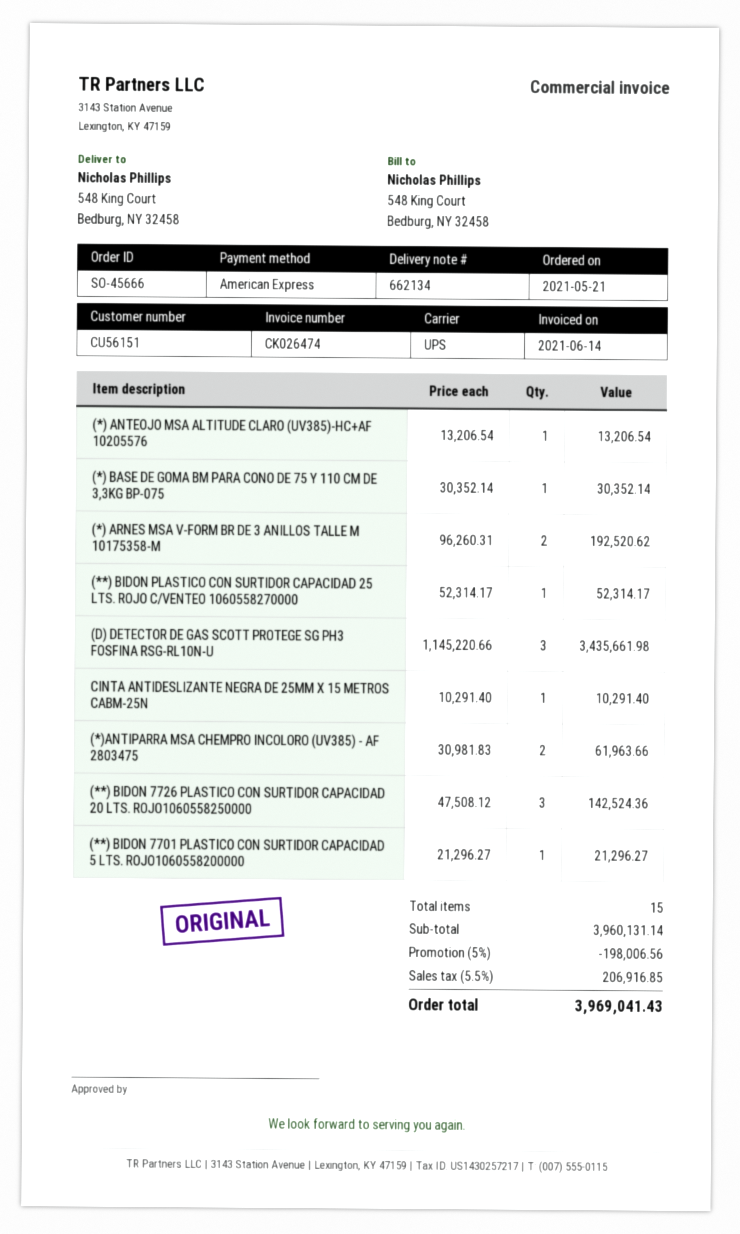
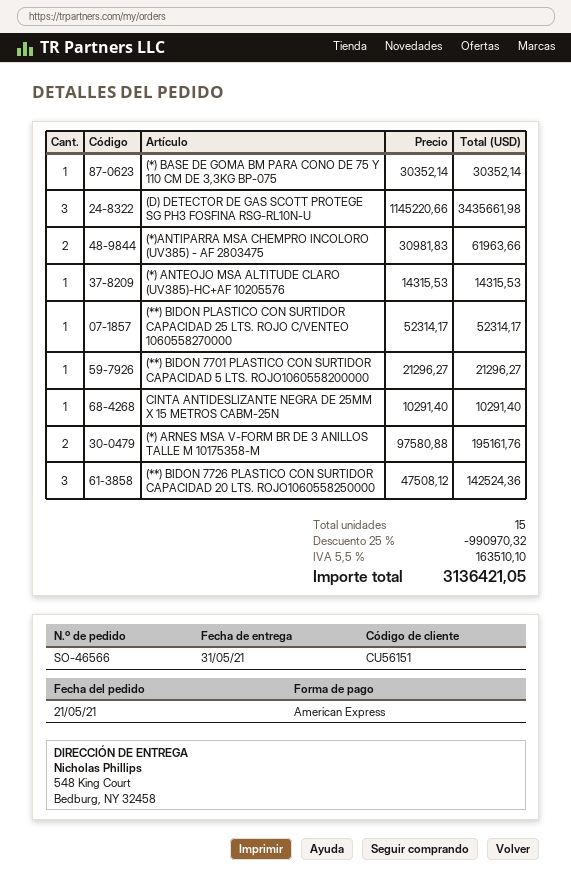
order number: SO-45666 -> SO-46566
(*) ANTEOJO MSA ALTITUDE CLARO (UV385)-HC+AF 10205576: 1 x 13206.54 = 13206.54 -> 1 x 14315.53 = 14315.53
(*) ARNES MSA V-FORM BR DE 3 ANILLOS TALLE M 10175358-M: 2 x 96260.31 = 192520.62 -> 2 x 97580.88 = 195161.76
discount: 5% = 198006.56 -> 25% = 990970.32
tax: 5.5% = 206916.85 -> 5.5% = 163510.10
total: 3969041.43 -> 3136421.05

